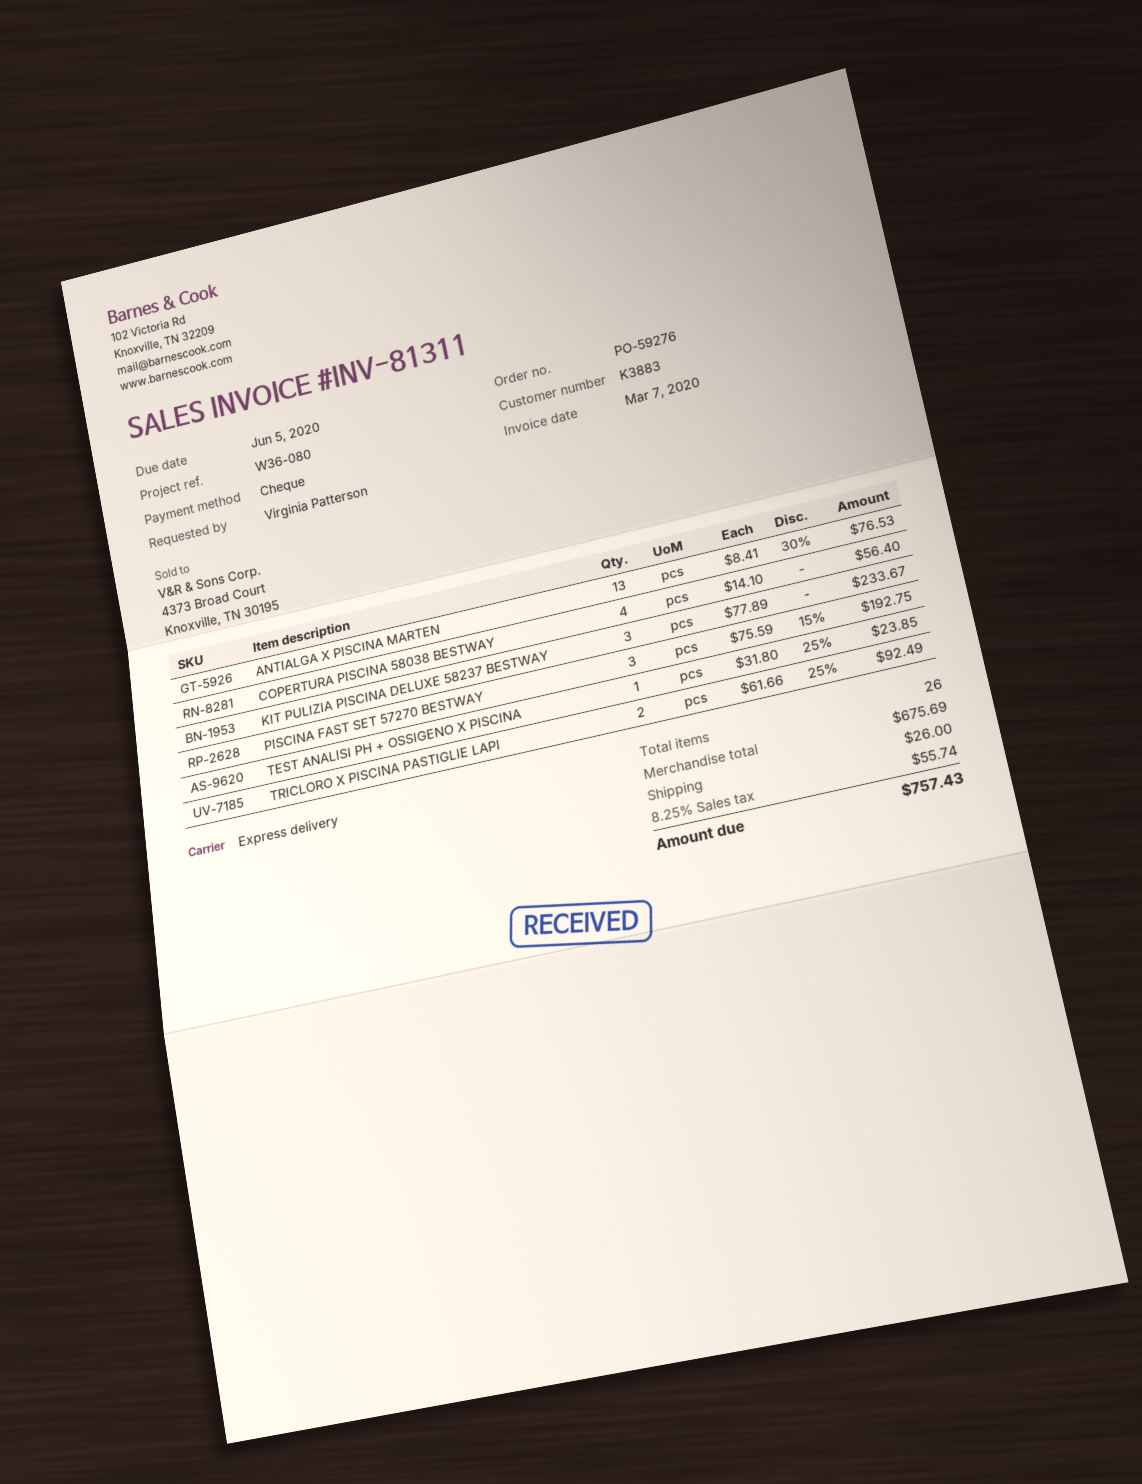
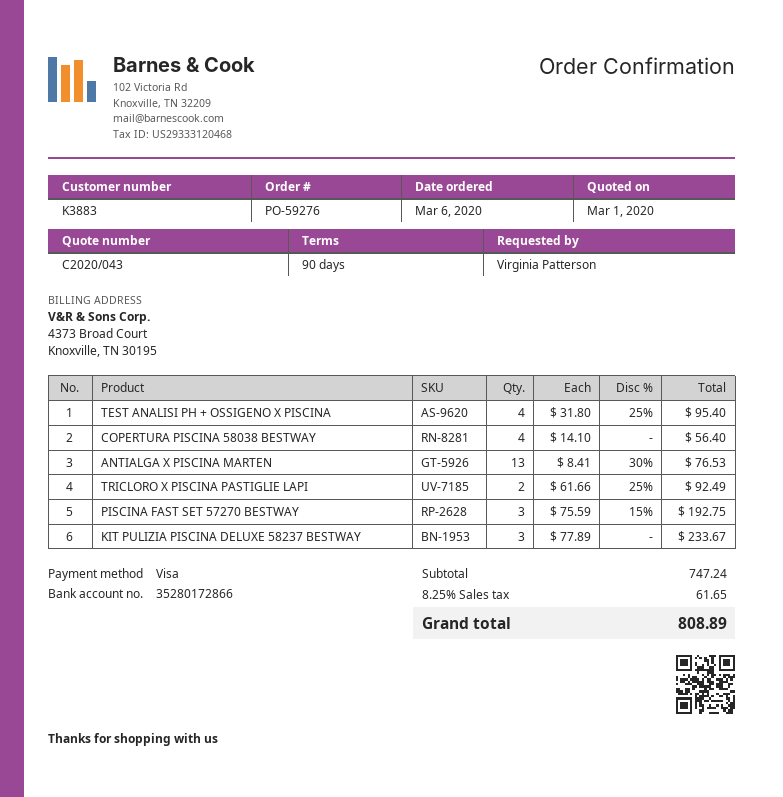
payment method: cheque -> Visa
TEST ANALISI PH + OSSIGENO X PISCINA: 1 x 31.80 - 25% = 23.85 -> 4 x 31.80 - 25% = 95.40
subtotal: 675.69 -> 747.24
shipping: 26.00 -> none
tax: 8.25% = 55.74 -> 8.25% = 61.65
total: 757.43 -> 808.89

